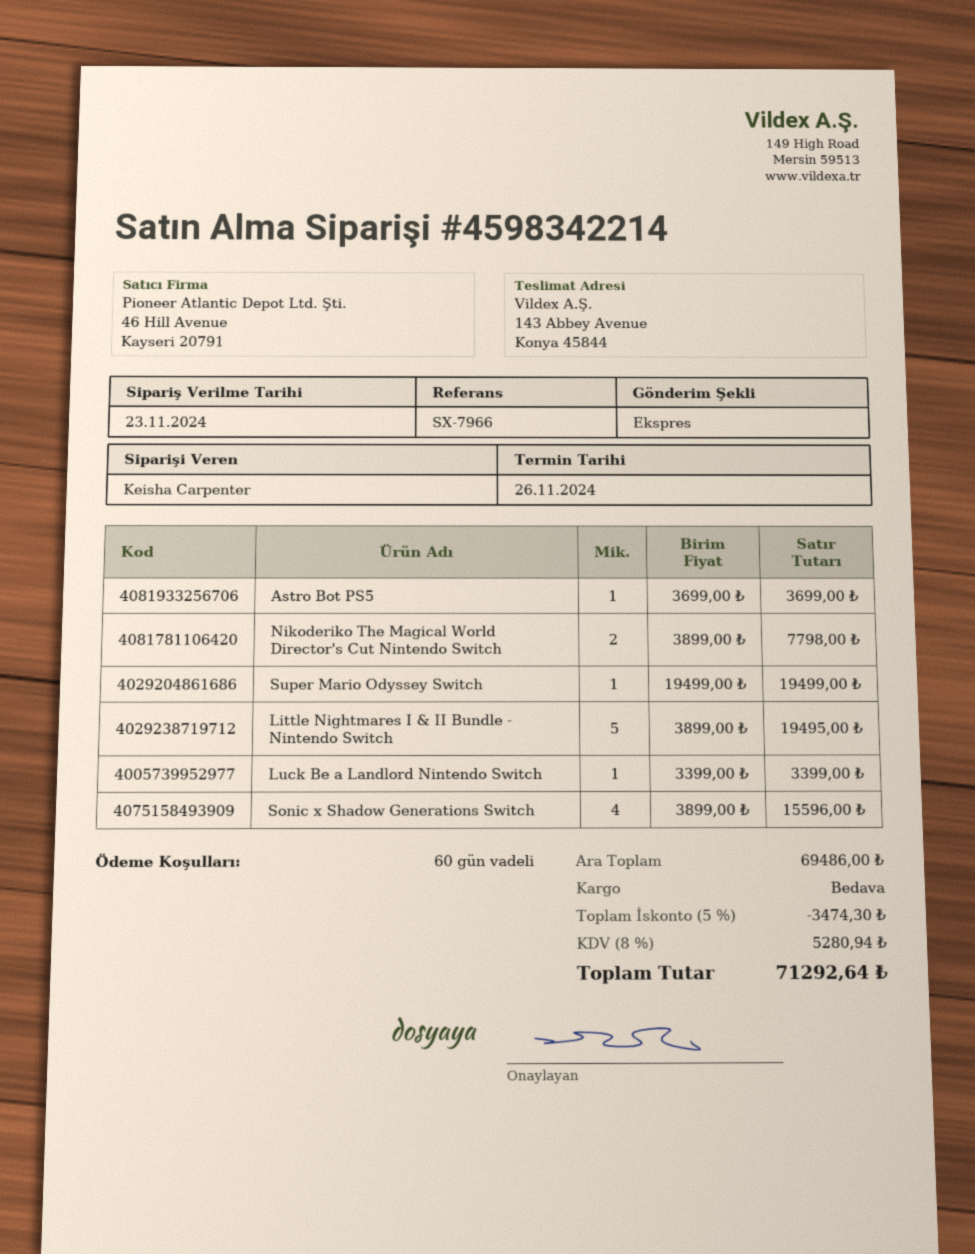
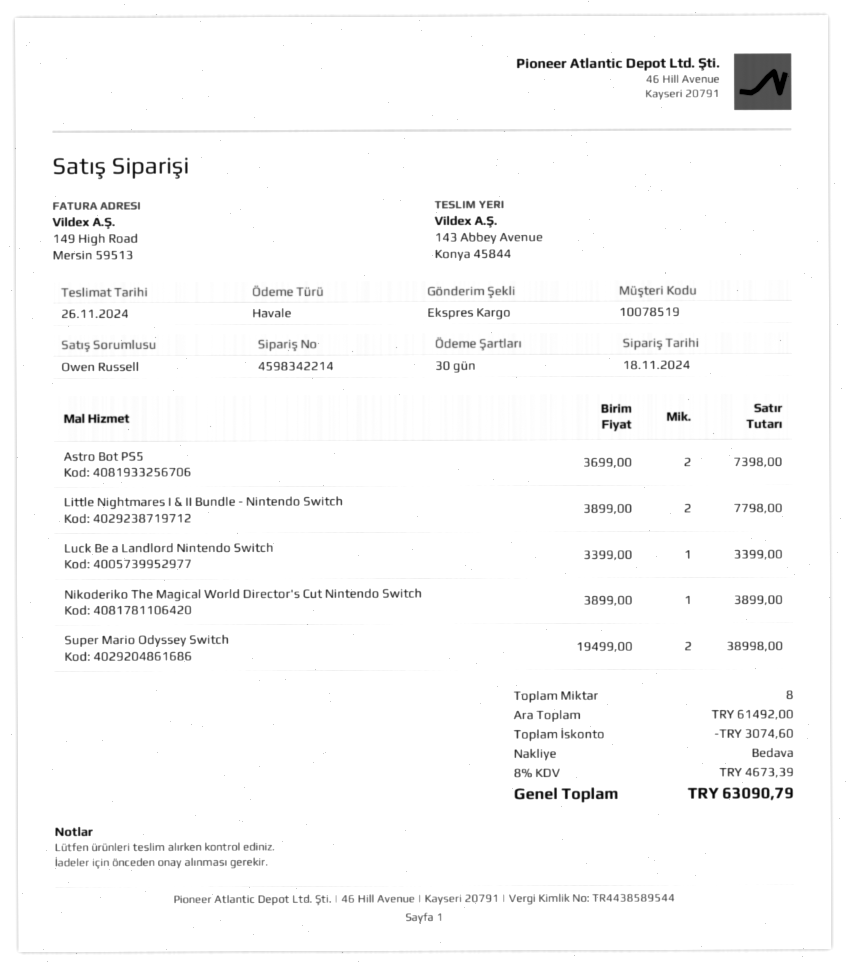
order date: 2024-11-23 -> 2024-11-18
payment terms: 60 days -> 30 days
Astro Bot PS5: 1 x 3699.00 = 3699.00 -> 2 x 3699.00 = 7398.00
Nikoderiko The Magical World Director's Cut Nintendo Switch: 2 x 3899.00 = 7798.00 -> 1 x 3899.00 = 3899.00
Super Mario Odyssey Switch: 1 x 19499.00 = 19499.00 -> 2 x 19499.00 = 38998.00
Little Nightmares I & II Bundle - Nintendo Switch: 5 x 3899.00 = 19495.00 -> 2 x 3899.00 = 7798.00
Sonic x Shadow Generations Switch: 4 x 3899.00 = 15596.00 -> none
subtotal: 69486.00 -> 61492.00
discount: 3474.30 -> 3074.60
tax: 8% = 5280.94 -> 8% = 4673.39
total: 71292.64 -> 63090.79

